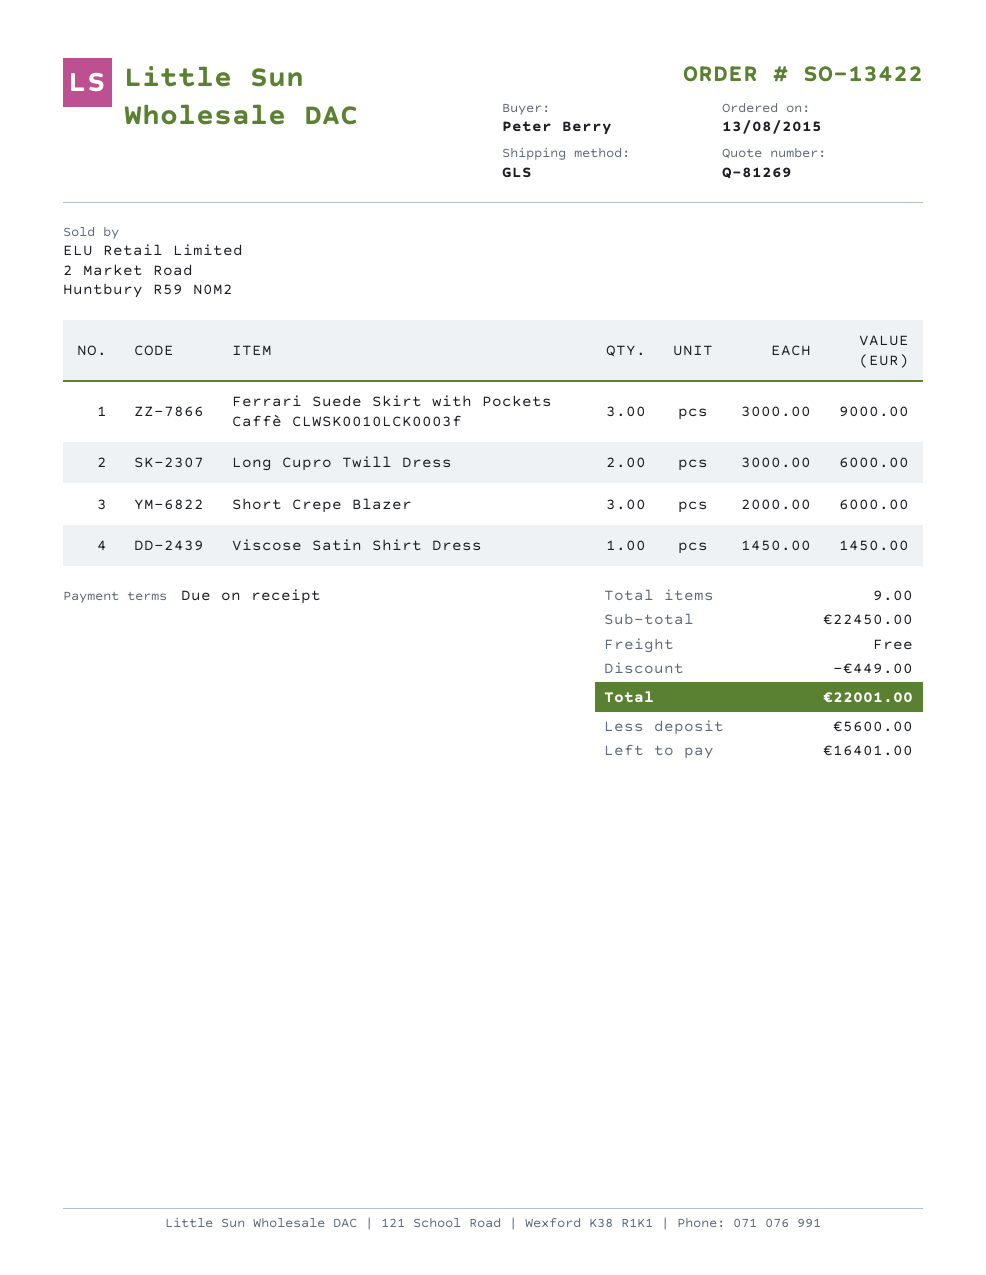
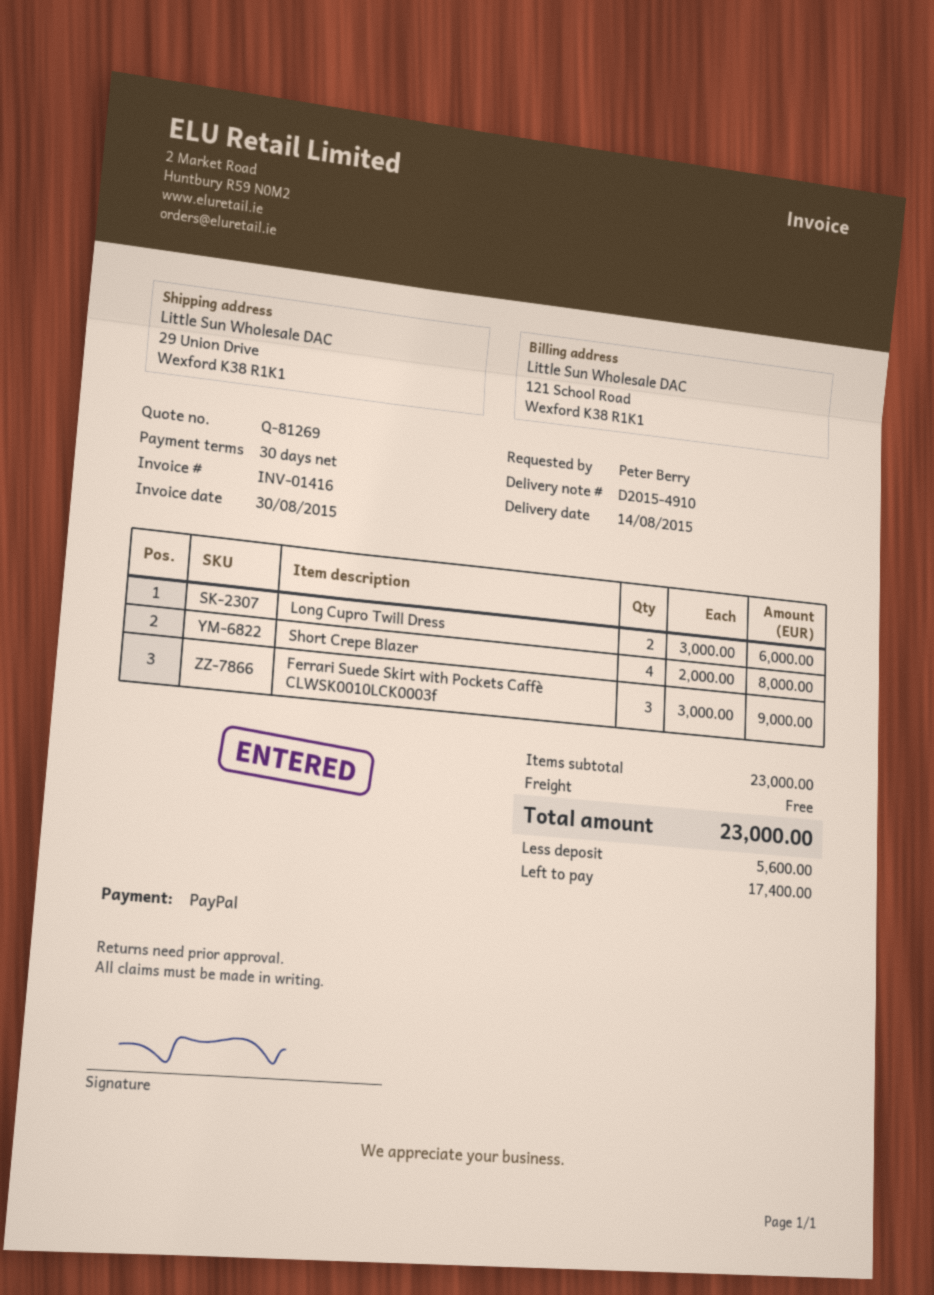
payment terms: on receipt -> 30 days
Short Crepe Blazer: 3 x 2000.00 = 6000.00 -> 4 x 2000.00 = 8000.00
Viscose Satin Shirt Dress: 1 x 1450.00 = 1450.00 -> none
subtotal: 22450.00 -> 23000.00
discount: 449.00 -> none
total: 22001.00 -> 23000.00
balance: 16401.00 -> 17400.00

